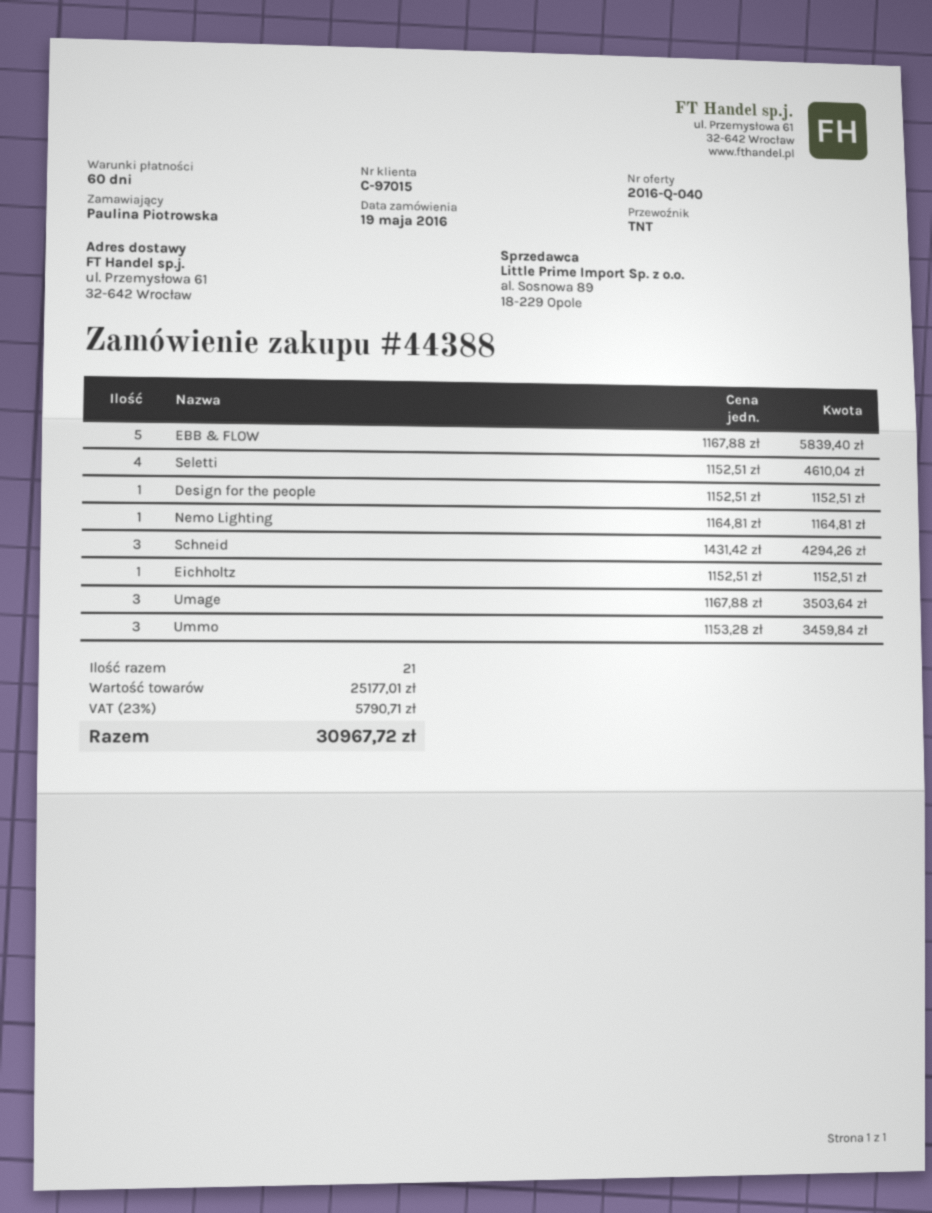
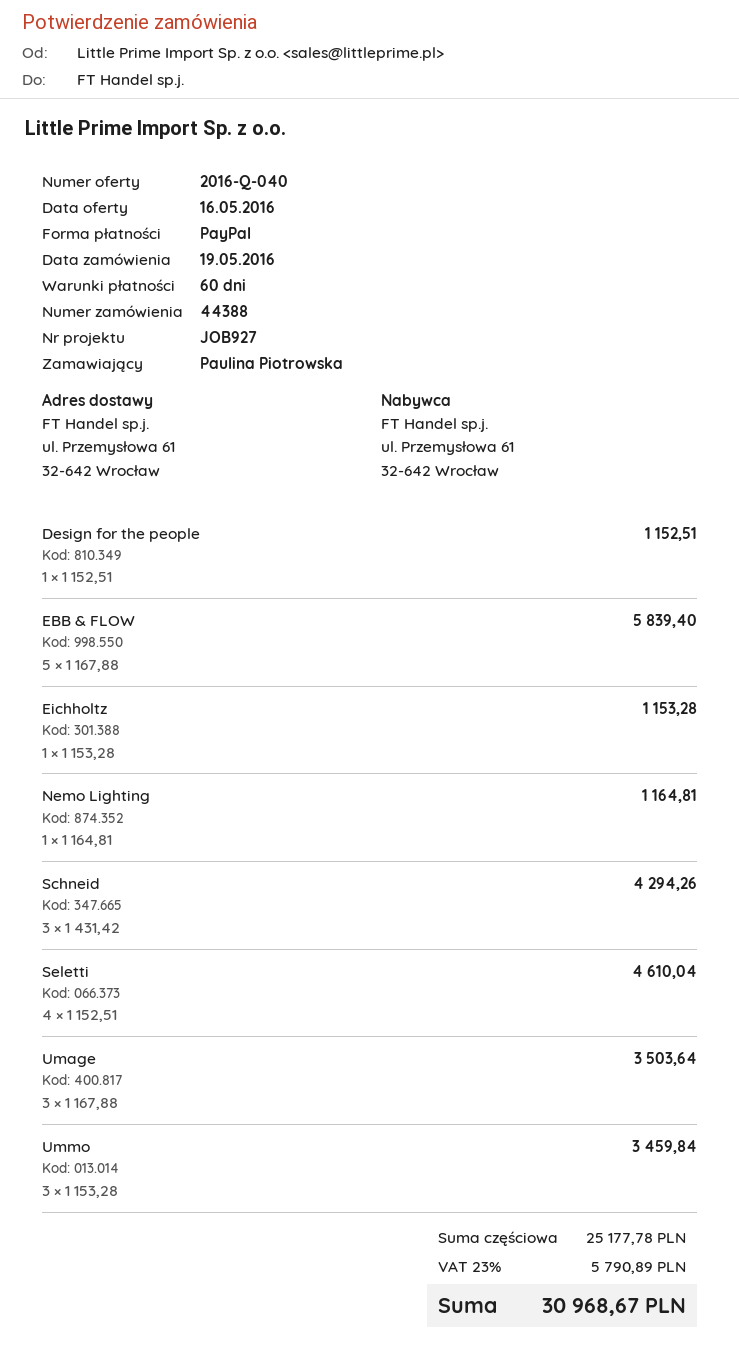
Eichholtz: 1 x 1152.51 = 1152.51 -> 1 x 1153.28 = 1153.28
subtotal: 25177.01 -> 25177.78
tax: 23% = 5790.71 -> 23% = 5790.89
total: 30967.72 -> 30968.67

